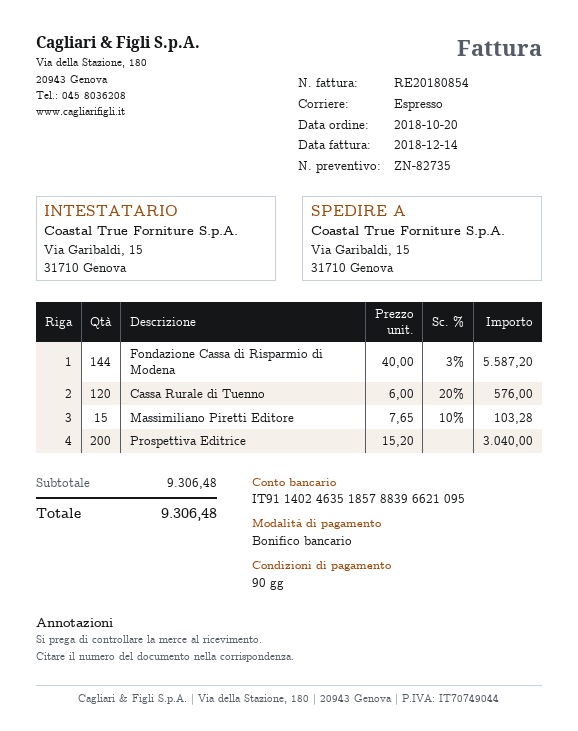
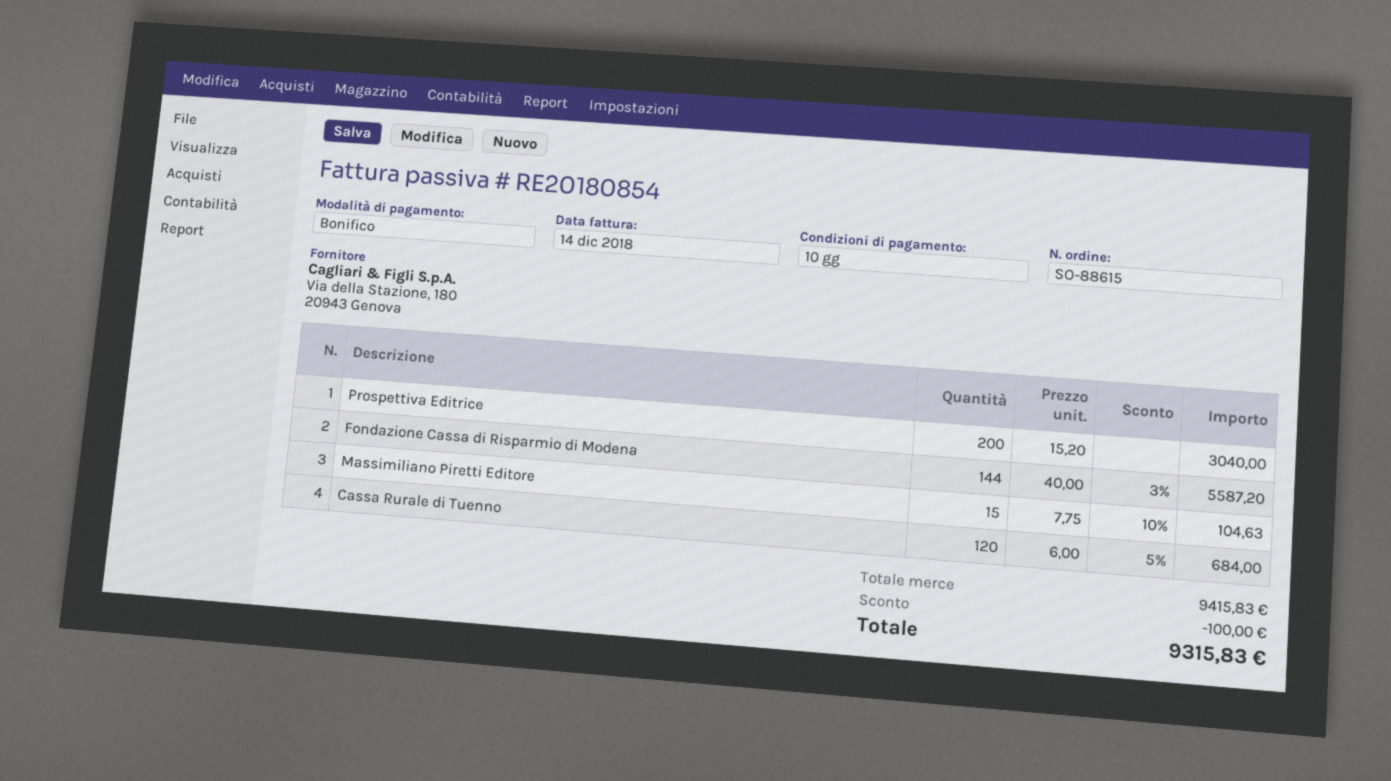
payment terms: 90 days -> 10 days
Cassa Rurale di Tuenno: 120 x 6.00 - 20% = 576.00 -> 120 x 6.00 - 5% = 684.00
Massimiliano Piretti Editore: 15 x 7.65 - 10% = 103.28 -> 15 x 7.75 - 10% = 104.63
subtotal: 9306.48 -> 9415.83
discount: none -> 100.00
total: 9306.48 -> 9315.83

